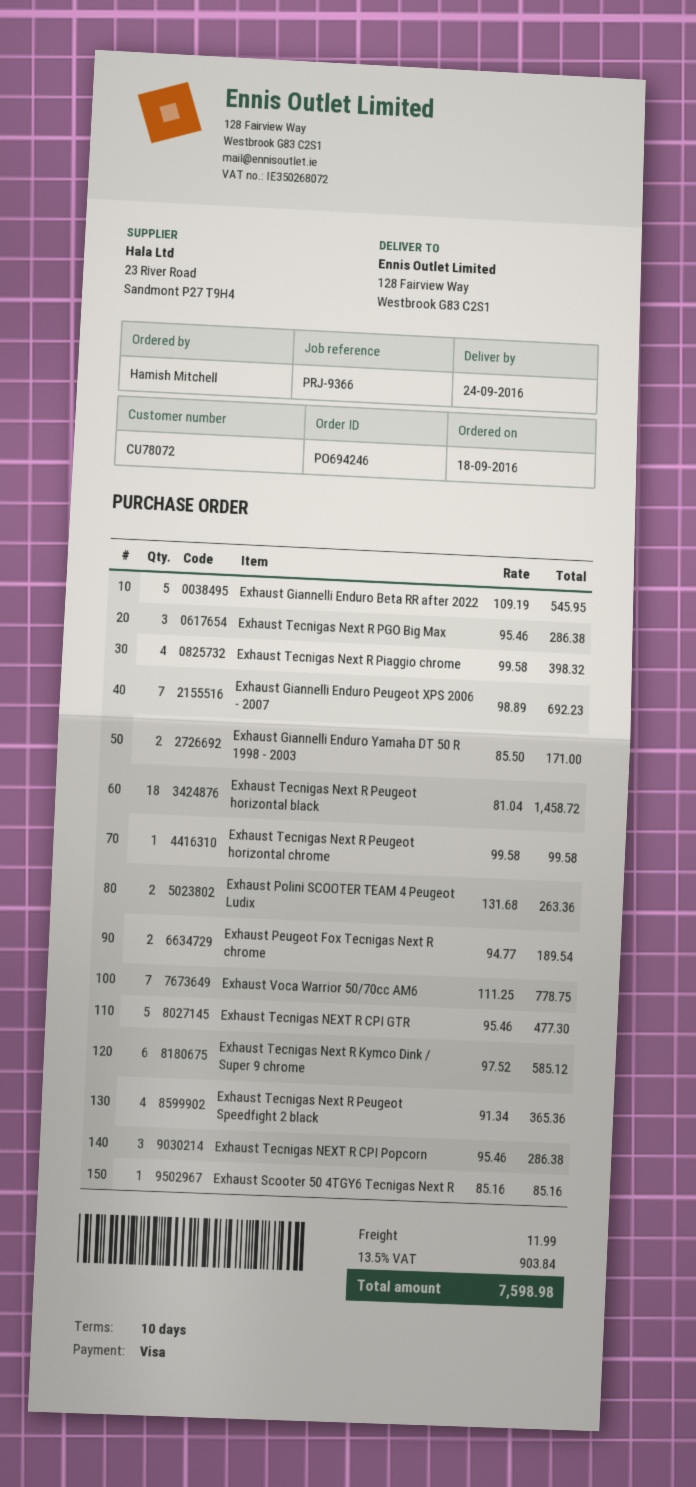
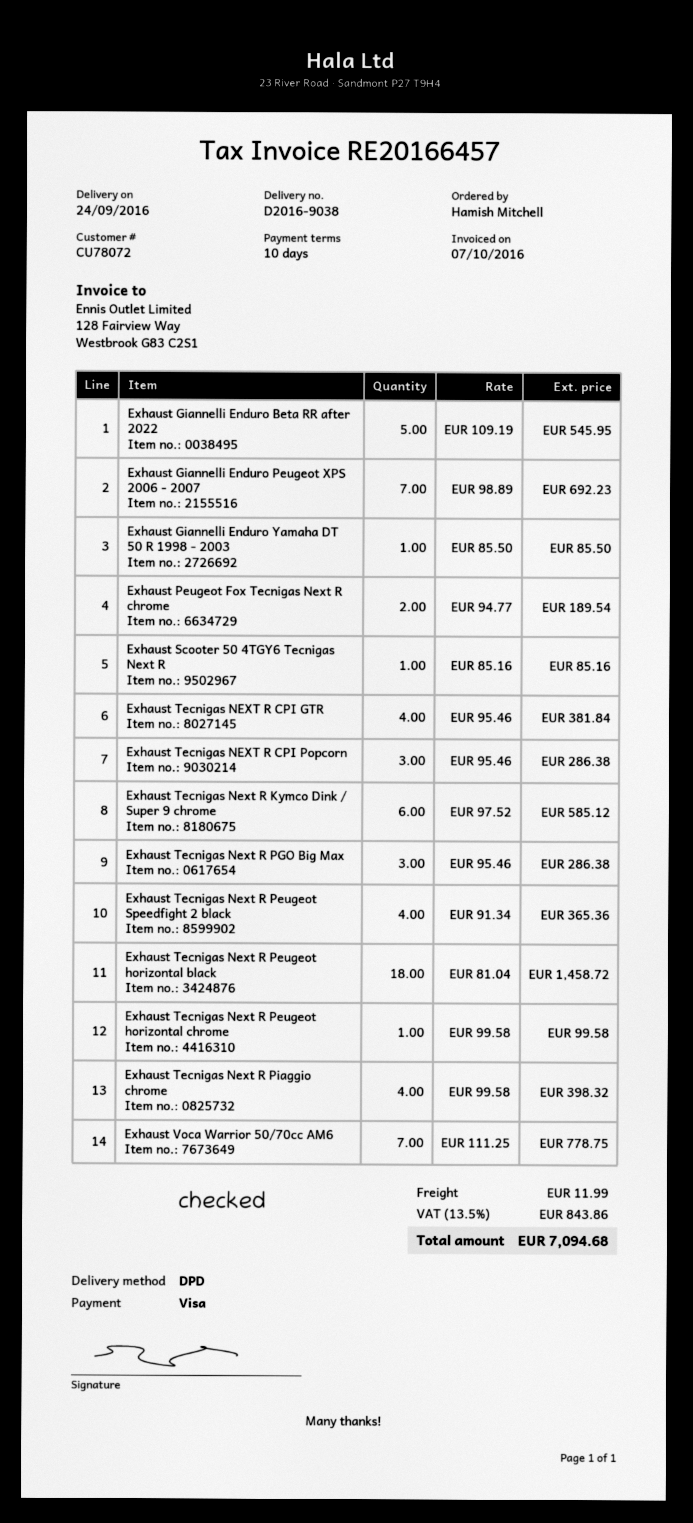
Exhaust Giannelli Enduro Yamaha DT 50 R 1998 - 2003: 2 x 85.50 = 171.00 -> 1 x 85.50 = 85.50
Exhaust Polini SCOOTER TEAM 4 Peugeot Ludix: 2 x 131.68 = 263.36 -> none
Exhaust Tecnigas NEXT R CPI GTR: 5 x 95.46 = 477.30 -> 4 x 95.46 = 381.84
tax: 13.5% = 903.84 -> 13.5% = 843.86
total: 7598.98 -> 7094.68

